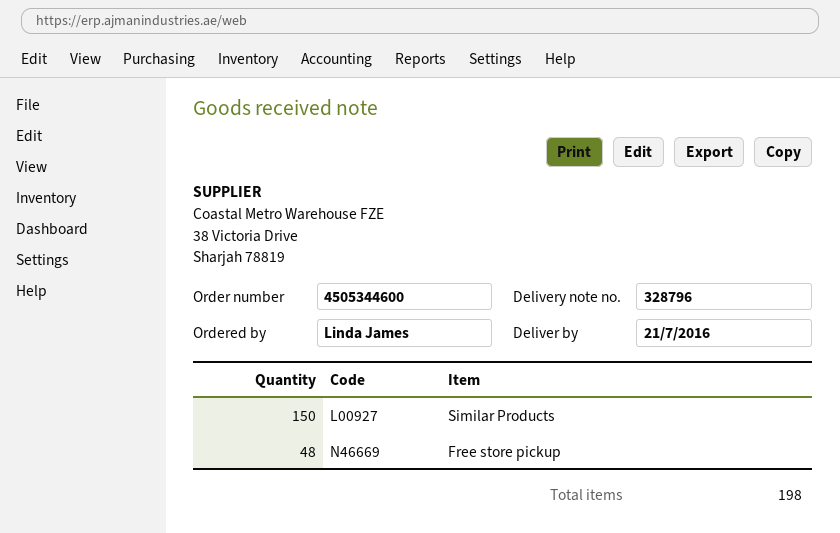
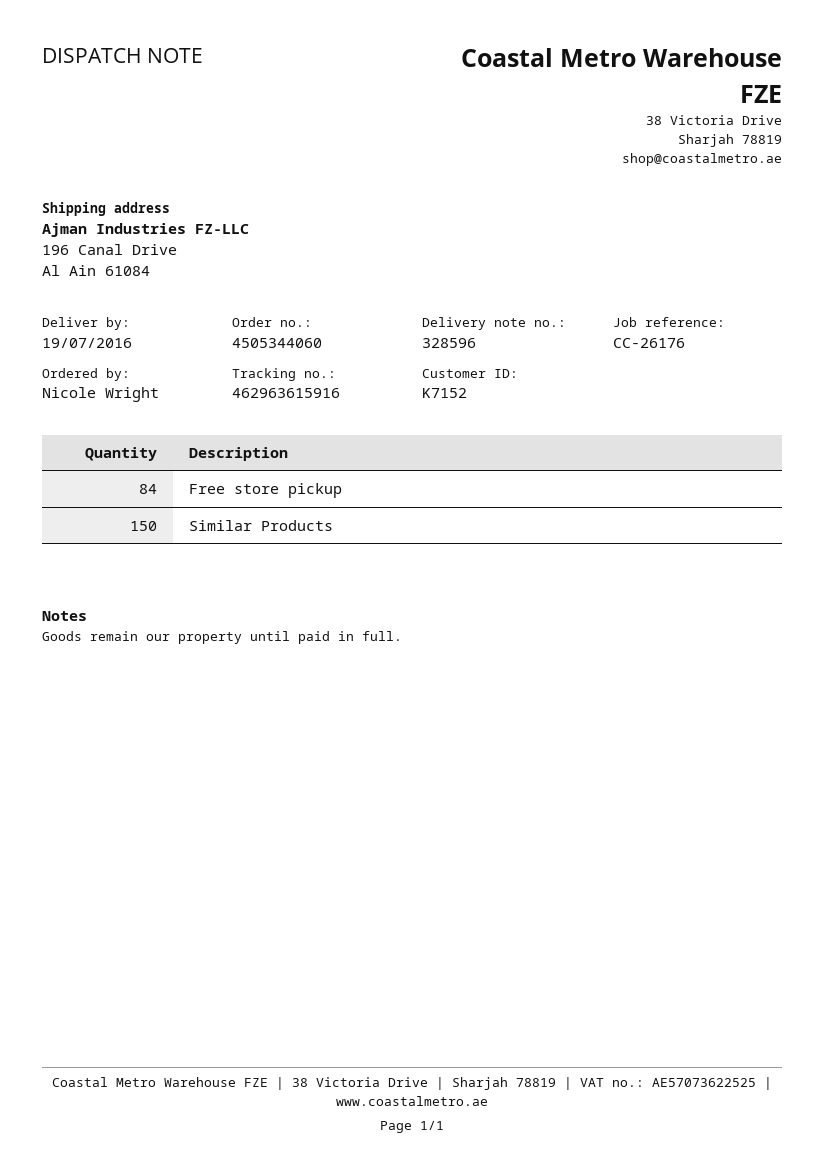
order number: 4505344600 -> 4505344060
delivery note number: 328796 -> 328596
delivery date: 2016-07-21 -> 2016-07-19
ordered by: Linda James -> Nicole Wright
Free store pickup: 48 -> 84

